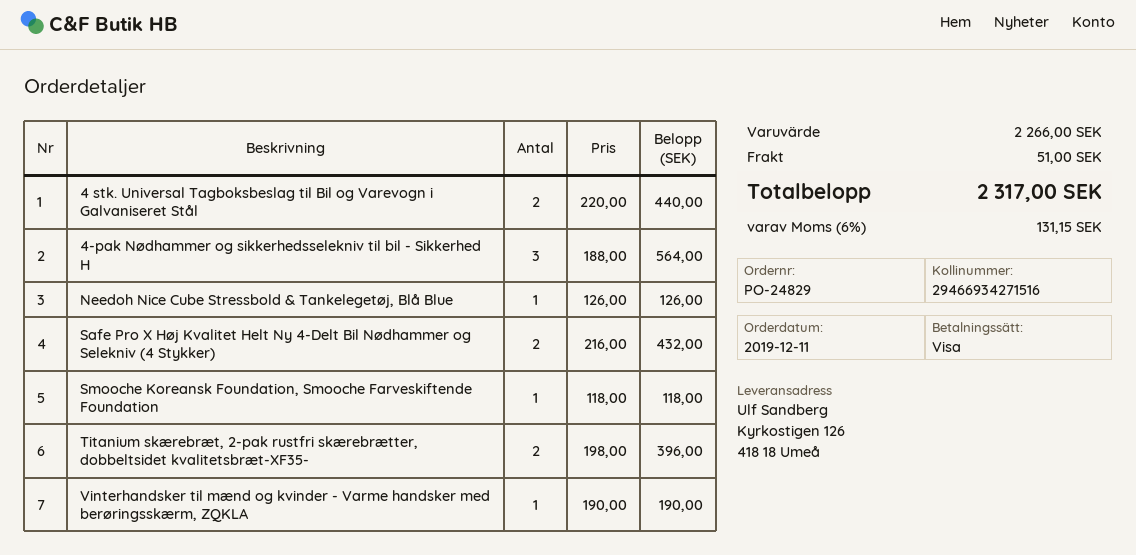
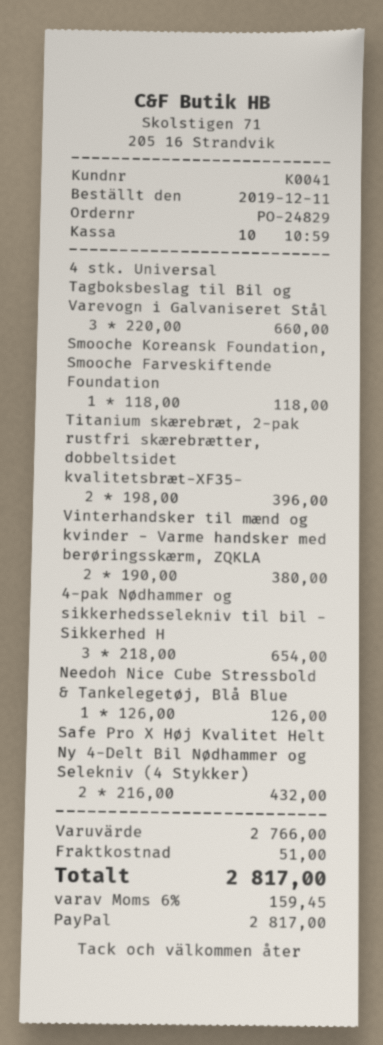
payment method: Visa -> PayPal
4 stk. Universal Tagboksbeslag til Bil og Varevogn i Galvaniseret Stål: 2 x 220.00 = 440.00 -> 3 x 220.00 = 660.00
4-pak Nødhammer og sikkerhedsselekniv til bil - Sikkerhed H: 3 x 188.00 = 564.00 -> 3 x 218.00 = 654.00
Vinterhandsker til mænd og kvinder - Varme handsker med berøringsskærm, ZQKLA: 1 x 190.00 = 190.00 -> 2 x 190.00 = 380.00
subtotal: 2266.00 -> 2766.00
tax: 6% = 131.15 -> 6% = 159.45
total: 2317.00 -> 2817.00

